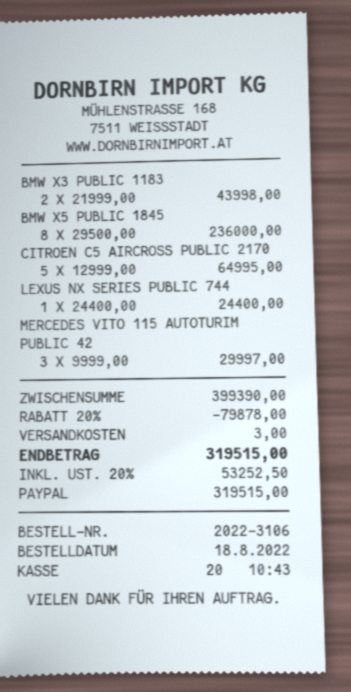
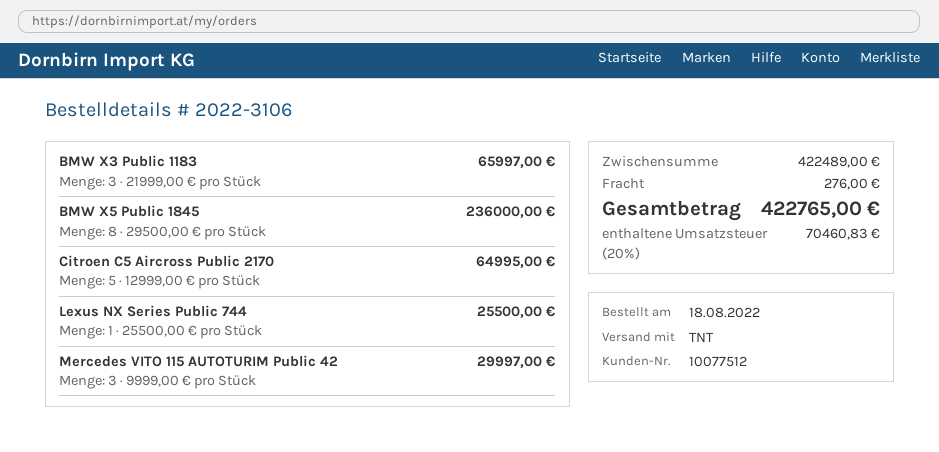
BMW X3 PUBLIC 1183: 2 x 21999.00 = 43998.00 -> 3 x 21999.00 = 65997.00
LEXUS NX SERIES PUBLIC 744: 1 x 24400.00 = 24400.00 -> 1 x 25500.00 = 25500.00
subtotal: 399390.00 -> 422489.00
discount: 20% = 79878.00 -> none
shipping: 3.00 -> 276.00
tax: 20% = 53252.50 -> 20% = 70460.83
total: 319515.00 -> 422765.00

